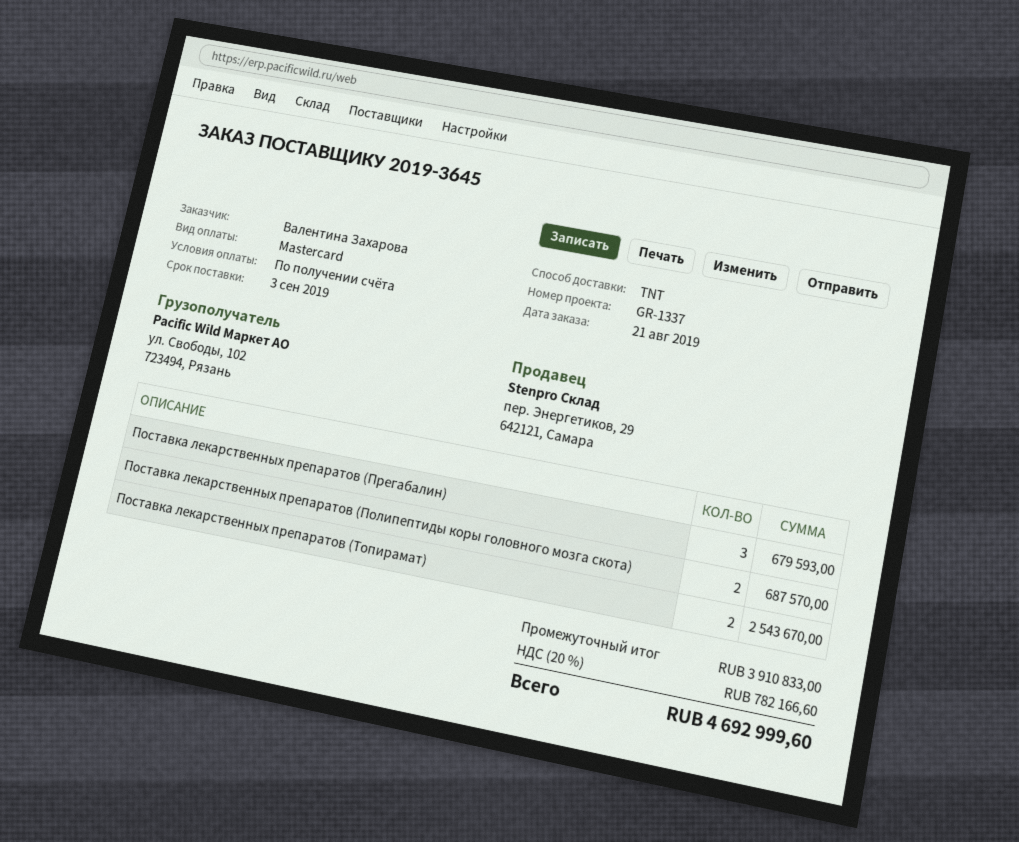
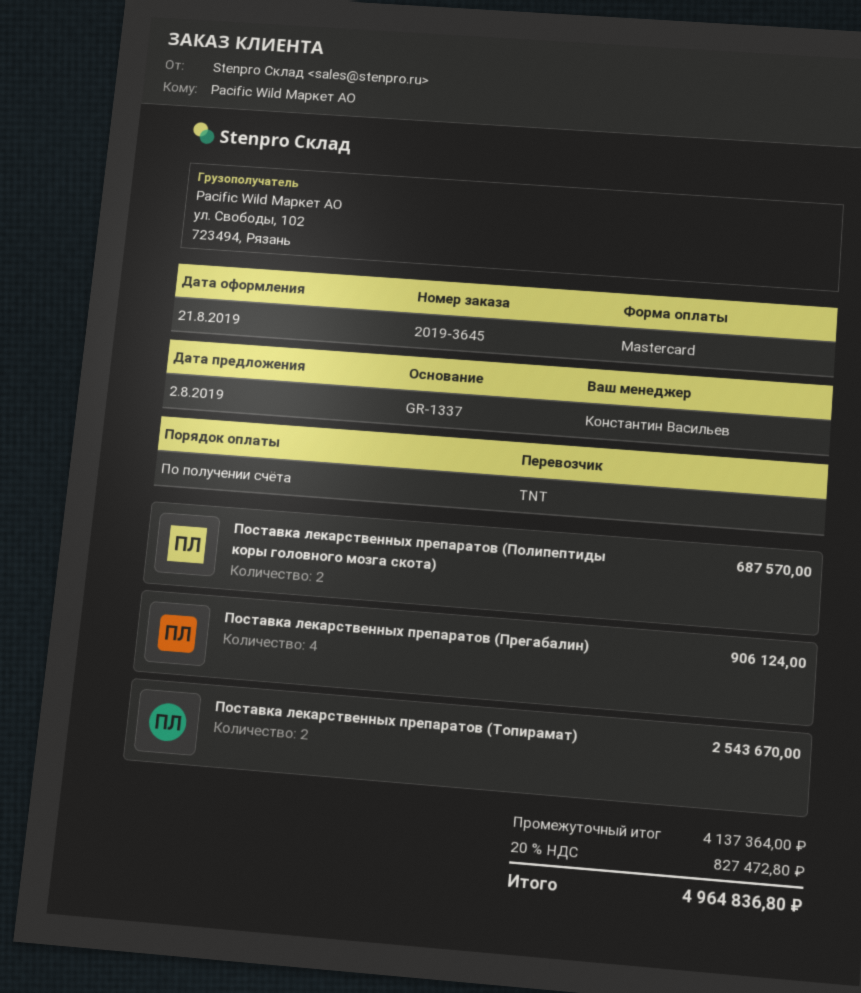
Поставка лекарственных препаратов (Прегабалин): 3 for 679593.00 -> 4 for 906124.00
subtotal: 3910833.00 -> 4137364.00
tax: 20% = 782166.60 -> 20% = 827472.80
total: 4692999.60 -> 4964836.80

